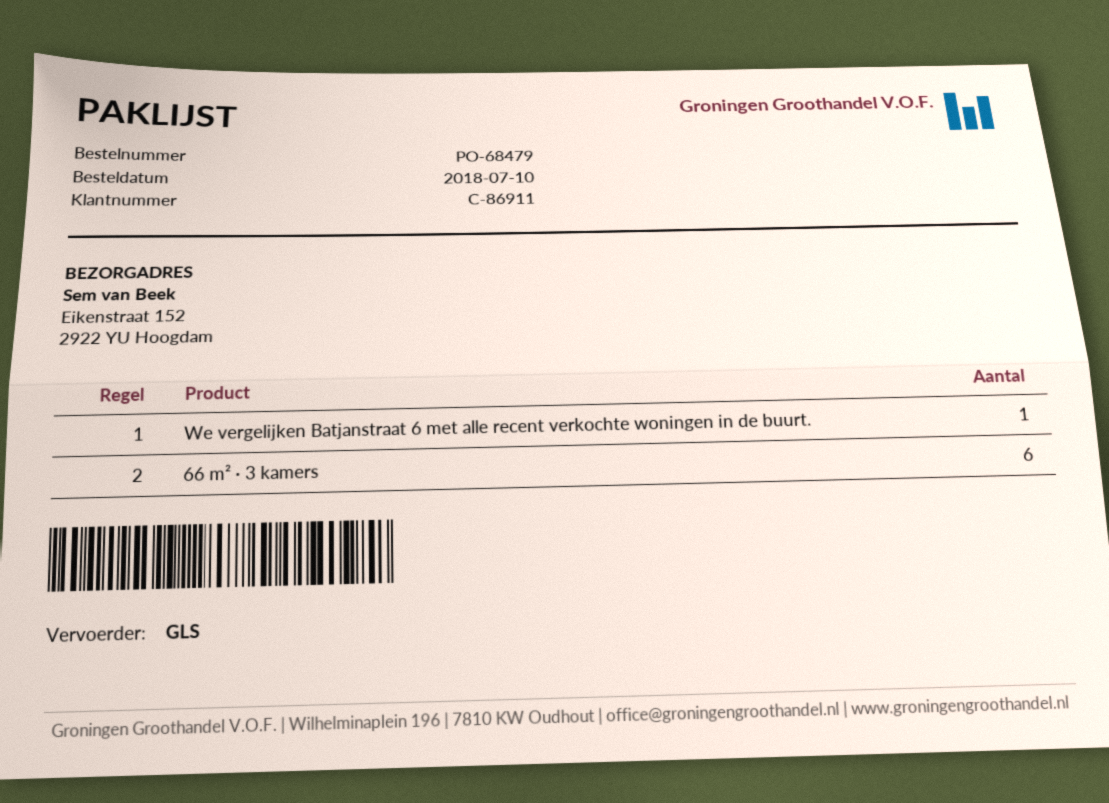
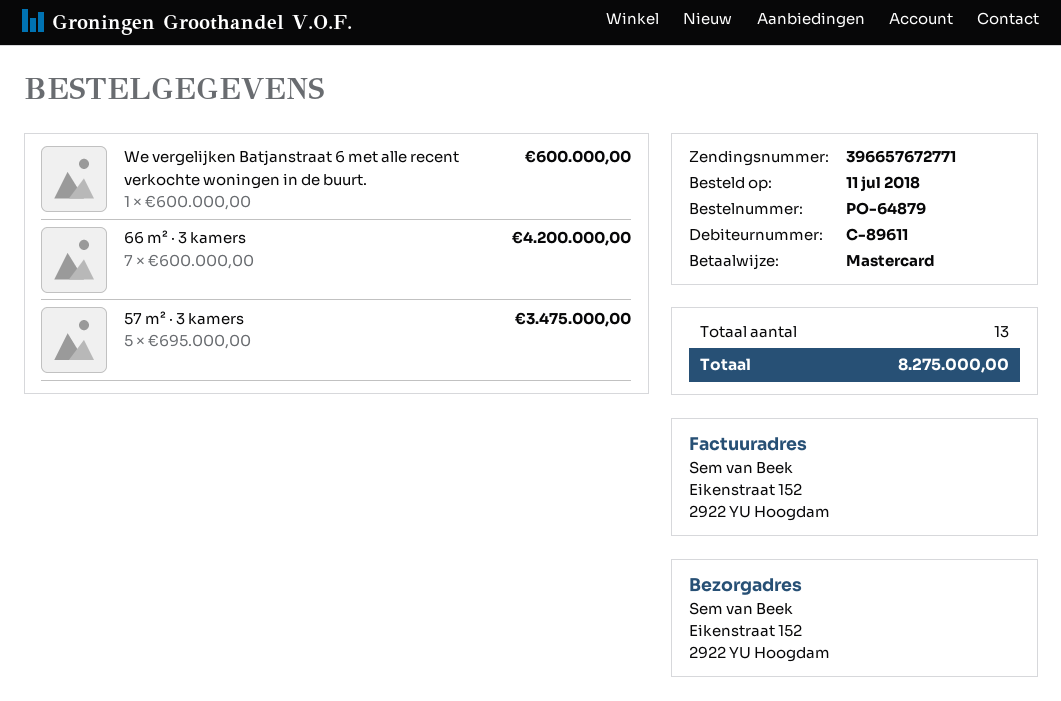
order number: PO-68479 -> PO-64879
order date: 2018-07-10 -> 2018-07-11
customer number: C-86911 -> C-89611
66 m² · 3 kamers: 6 -> 7
57 m² · 3 kamers: none -> 5

